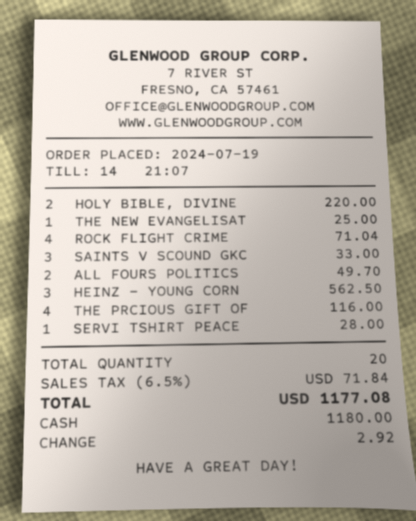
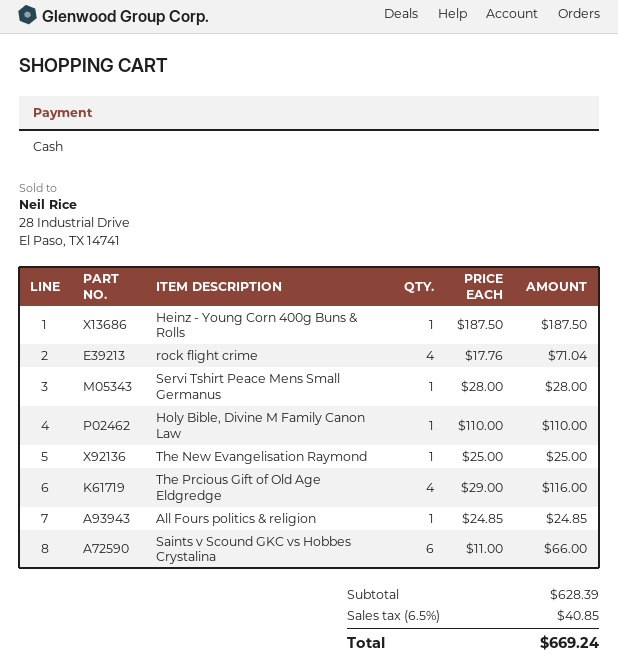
HOLY BIBLE, DIVINE: 2 for 220.00 -> 1 for 110.00
SAINTS V SCOUND GKC: 3 for 33.00 -> 6 for 66.00
ALL FOURS POLITICS: 2 for 49.70 -> 1 for 24.85
HEINZ - YOUNG CORN: 3 for 562.50 -> 1 for 187.50
tax: 6.5% = 71.84 -> 6.5% = 40.85
total: 1177.08 -> 669.24

